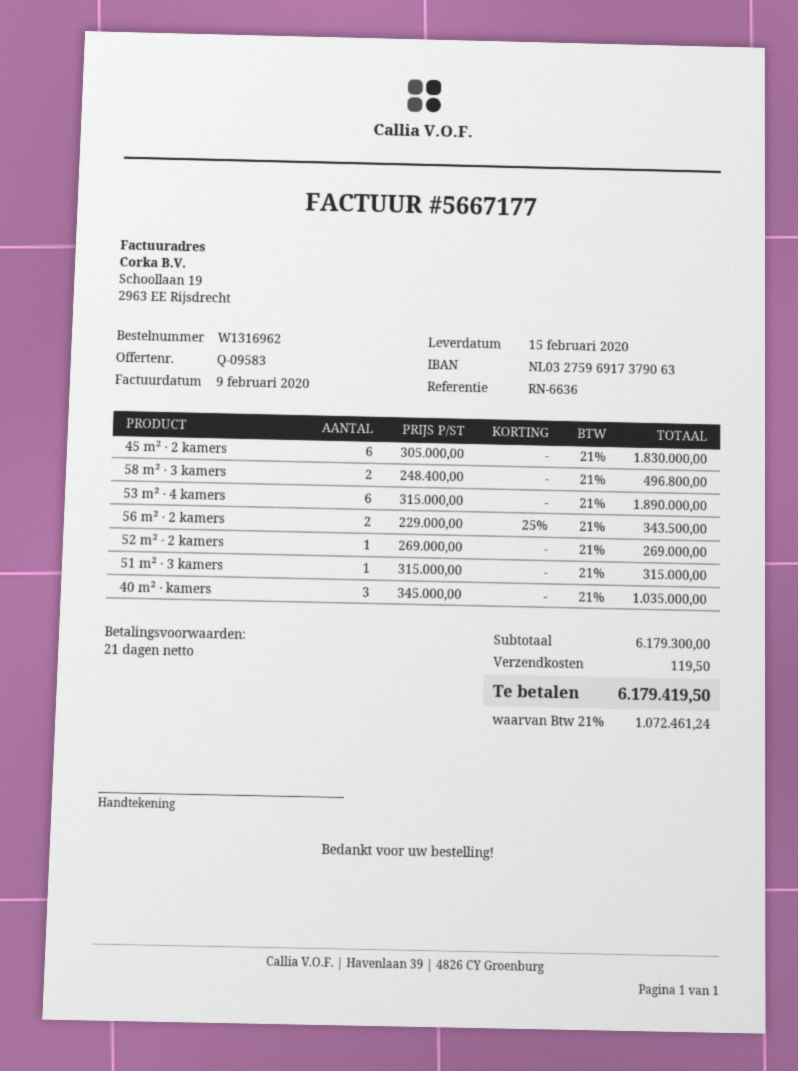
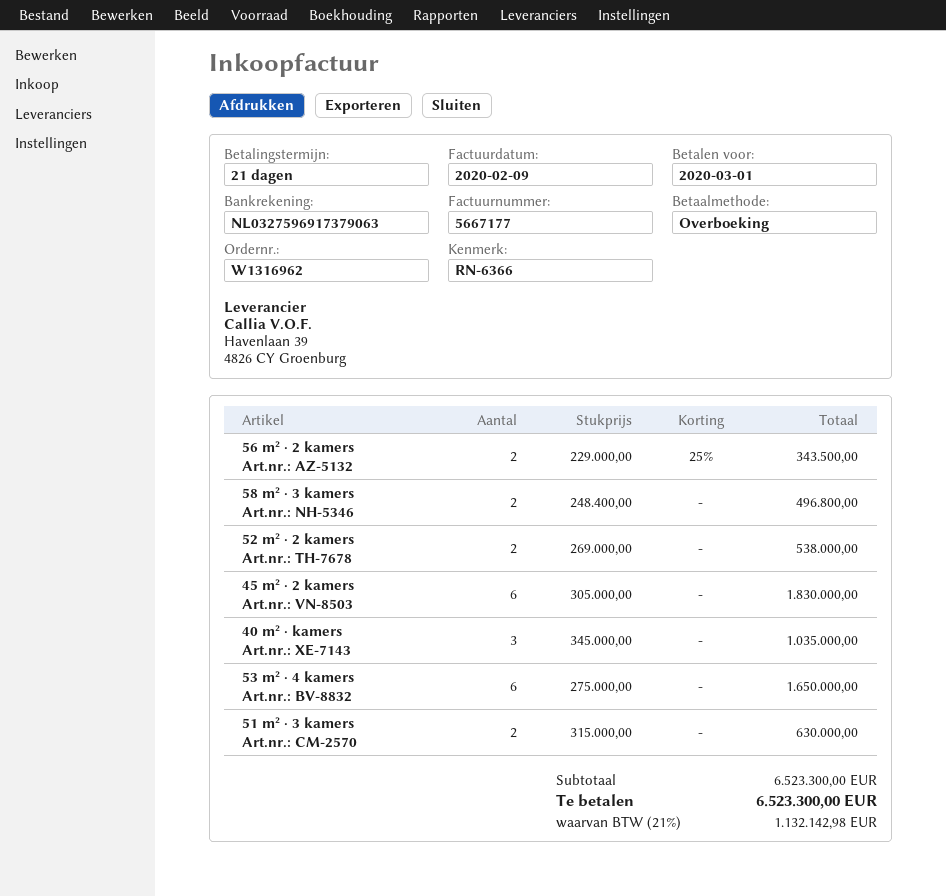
reference: RN-6636 -> RN-6366
53 m² · 4 kamers: 6 x 315000.00 = 1890000.00 -> 6 x 275000.00 = 1650000.00
52 m² · 2 kamers: 1 x 269000.00 = 269000.00 -> 2 x 269000.00 = 538000.00
51 m² · 3 kamers: 1 x 315000.00 = 315000.00 -> 2 x 315000.00 = 630000.00
subtotal: 6179300.00 -> 6523300.00
shipping: 119.50 -> none
tax: 21% = 1072461.24 -> 21% = 1132142.98
total: 6179419.50 -> 6523300.00

